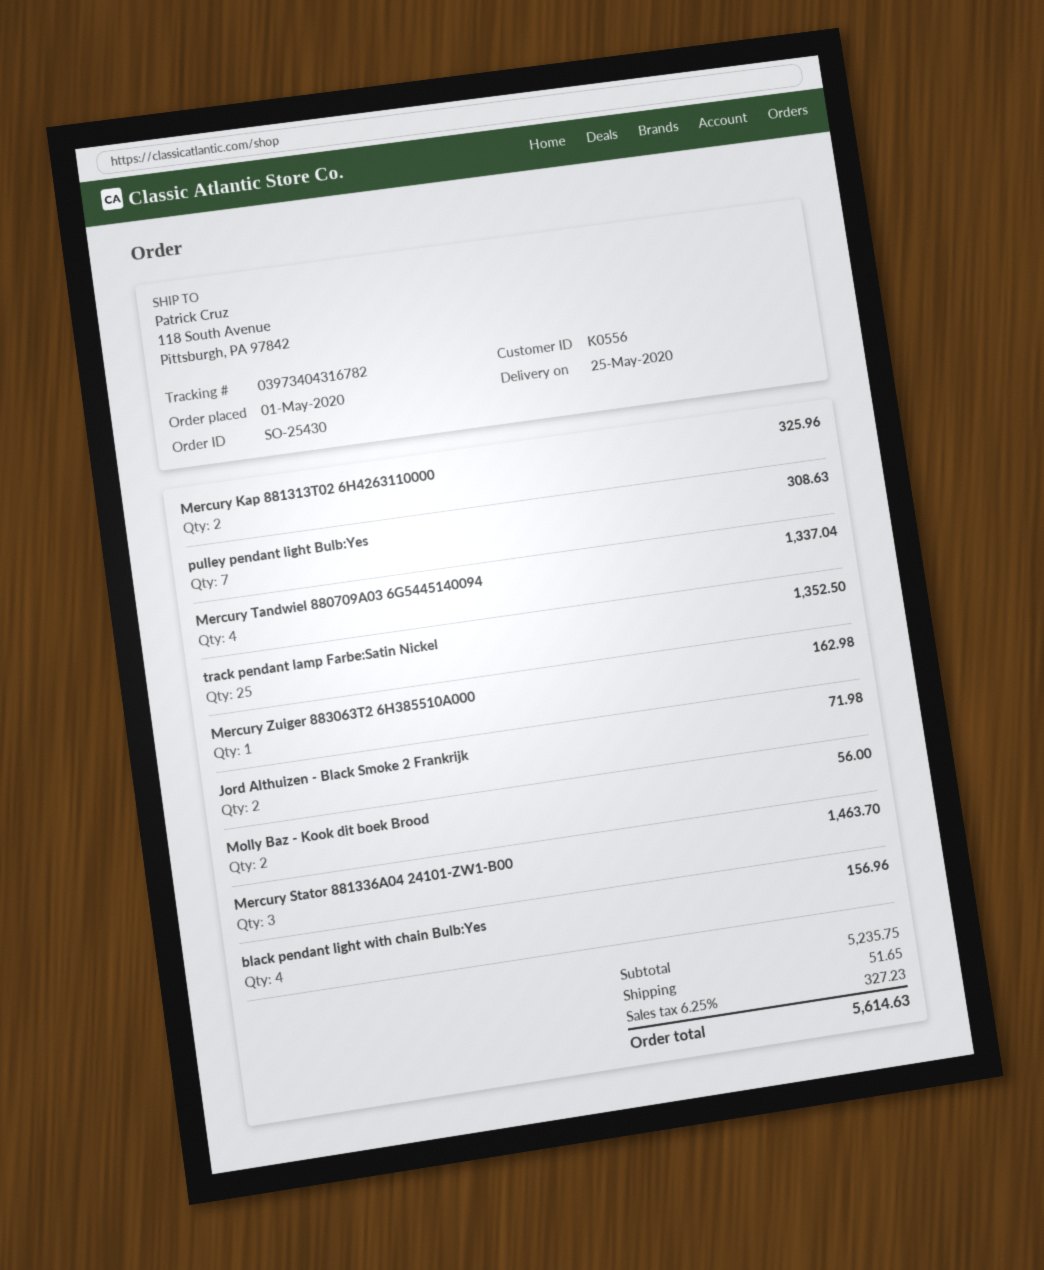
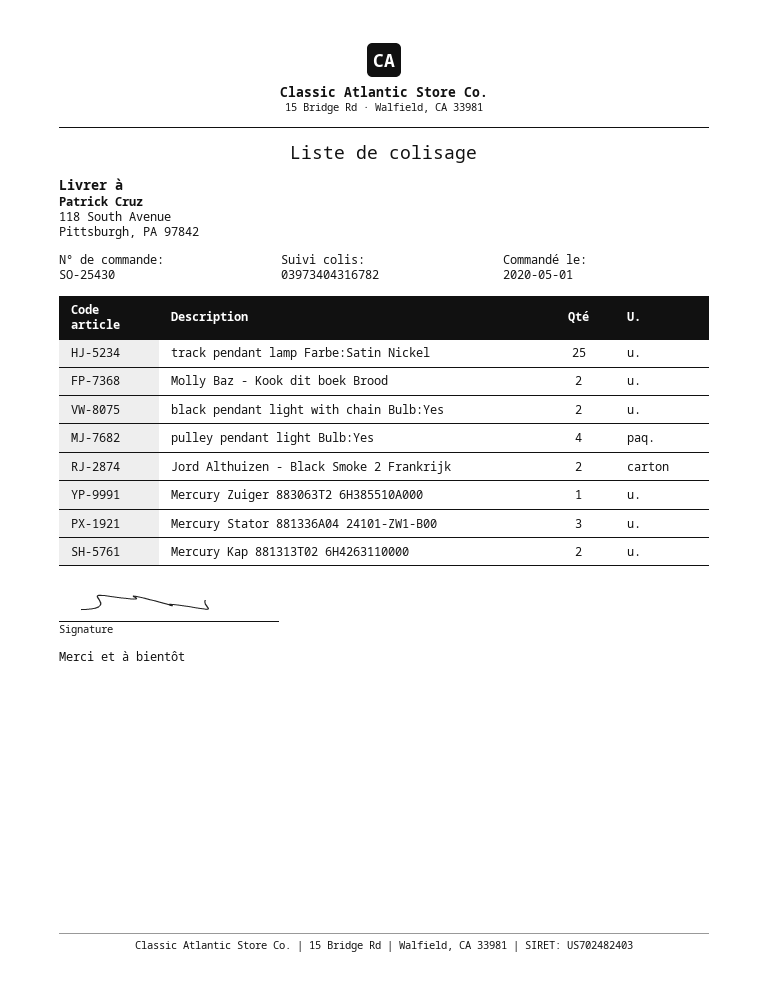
pulley pendant light Bulb:Yes: 7 -> 4
Mercury Tandwiel 880709A03 6G5445140094: 4 -> none
black pendant light with chain Bulb:Yes: 4 -> 2

